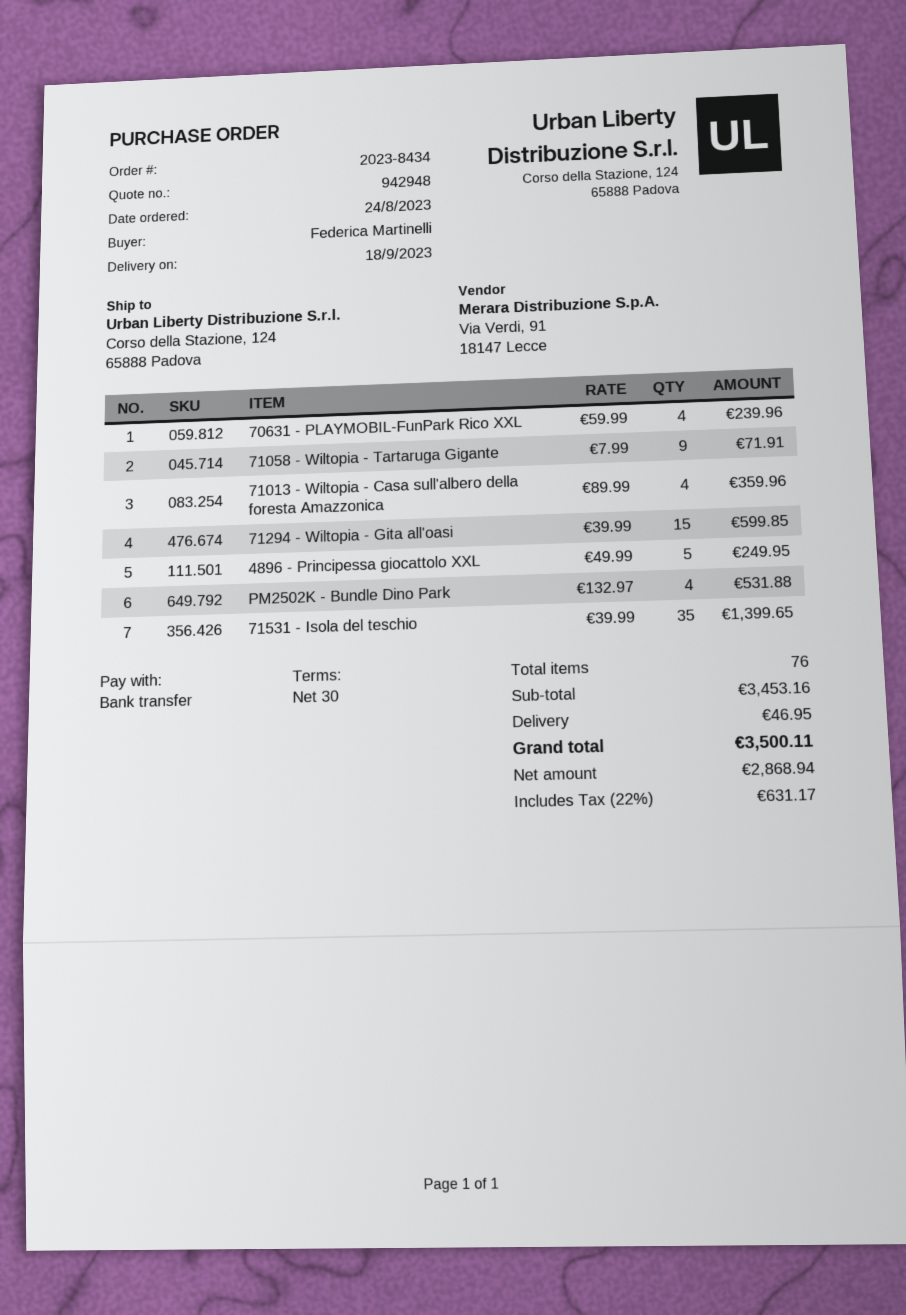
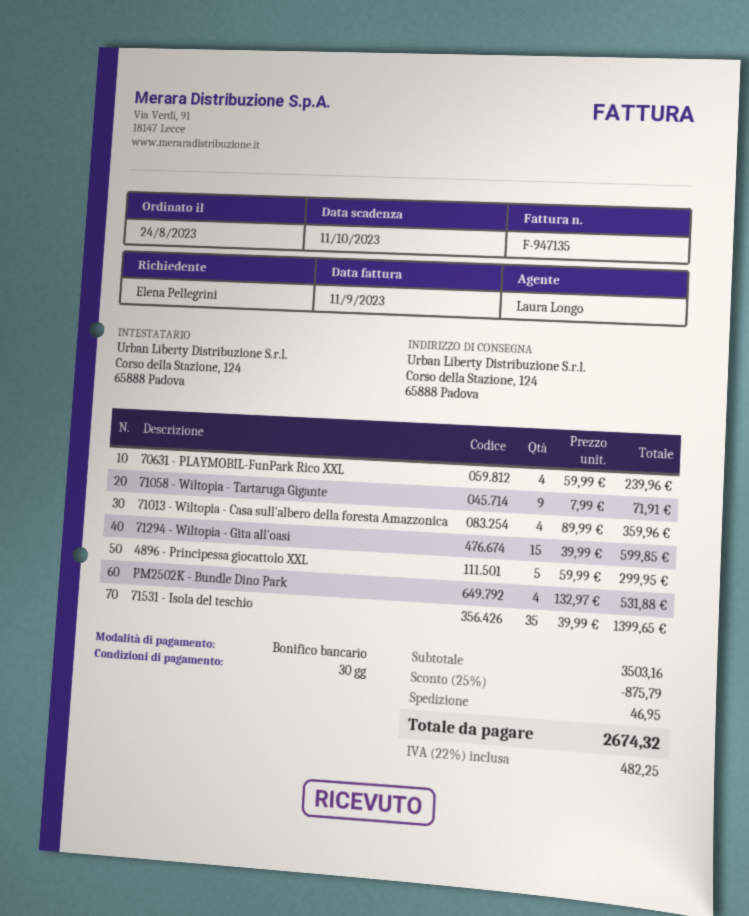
ordered by: Federica Martinelli -> Elena Pellegrini
4896 - Principessa giocattolo XXL: 5 x 49.99 = 249.95 -> 5 x 59.99 = 299.95
subtotal: 3453.16 -> 3503.16
discount: none -> 25% = 875.79
tax: 22% = 631.17 -> 22% = 482.25
total: 3500.11 -> 2674.32

